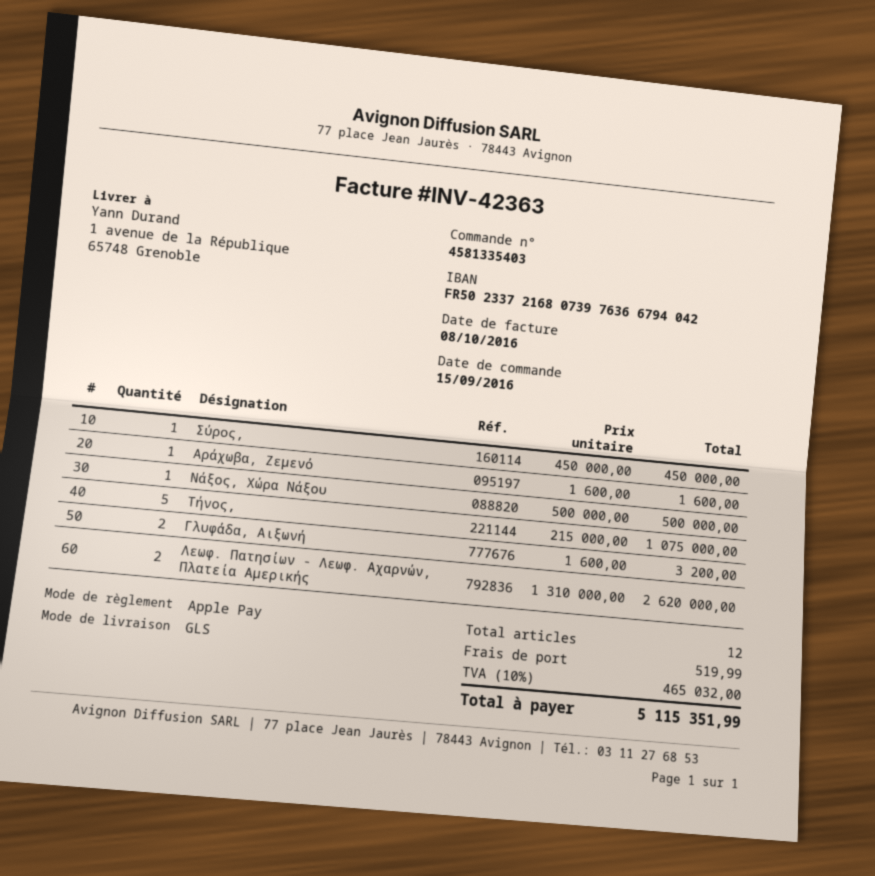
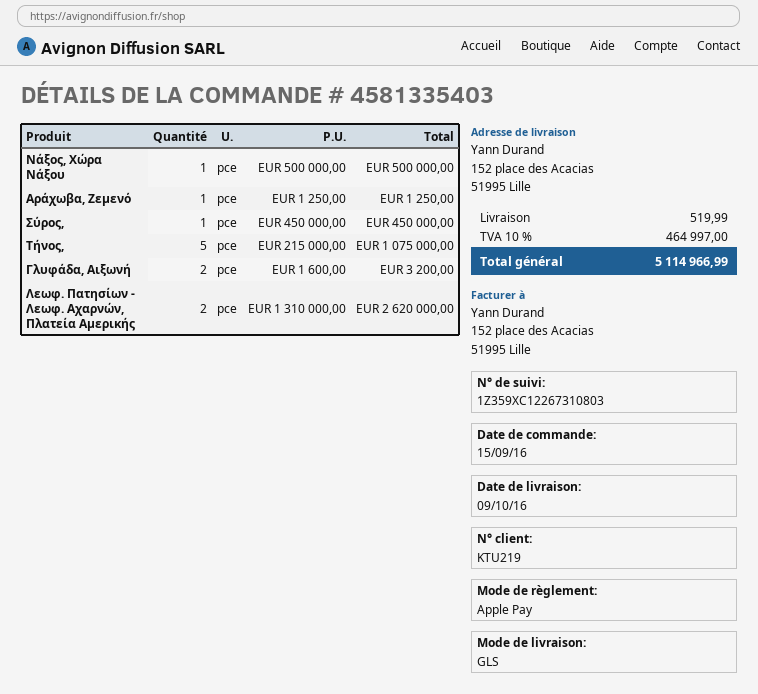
ship to: 1 avenue de la République, 65748 Grenoble -> 152 place des Acacias, 51995 Lille
Αράχωβα, Ζεμενό: 1 x 1600.00 = 1600.00 -> 1 x 1250.00 = 1250.00
tax: 10% = 465032.00 -> 10% = 464997.00
total: 5115351.99 -> 5114966.99

